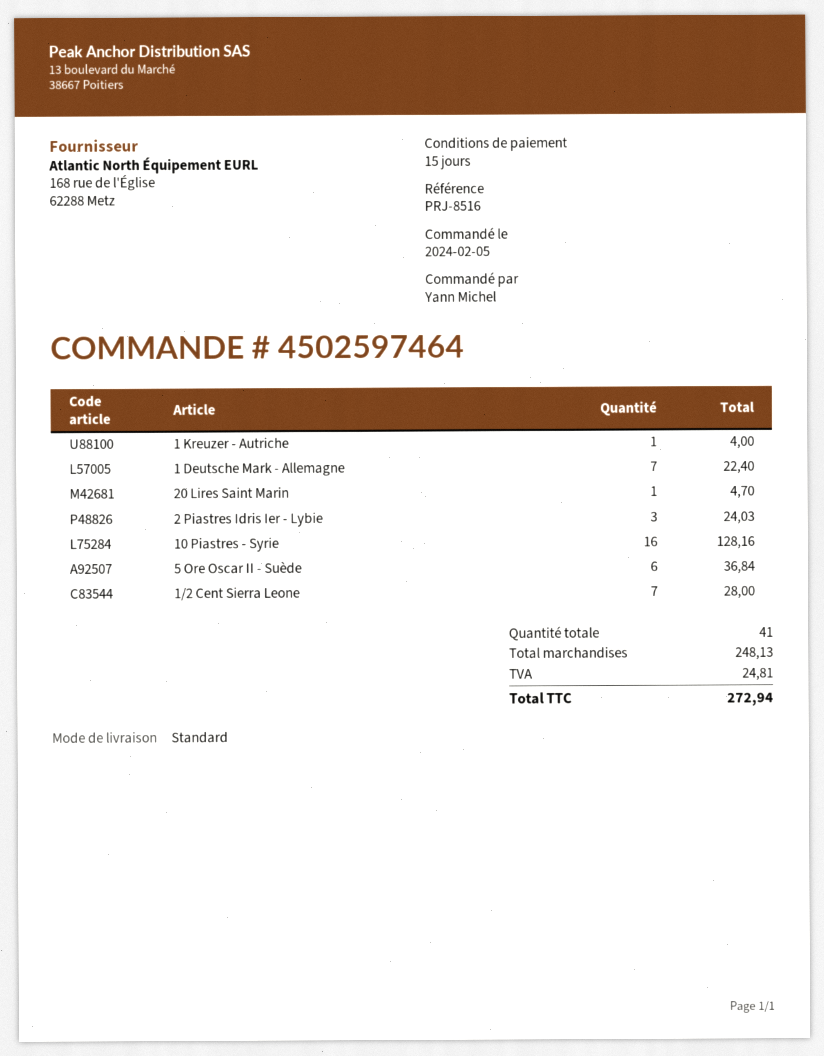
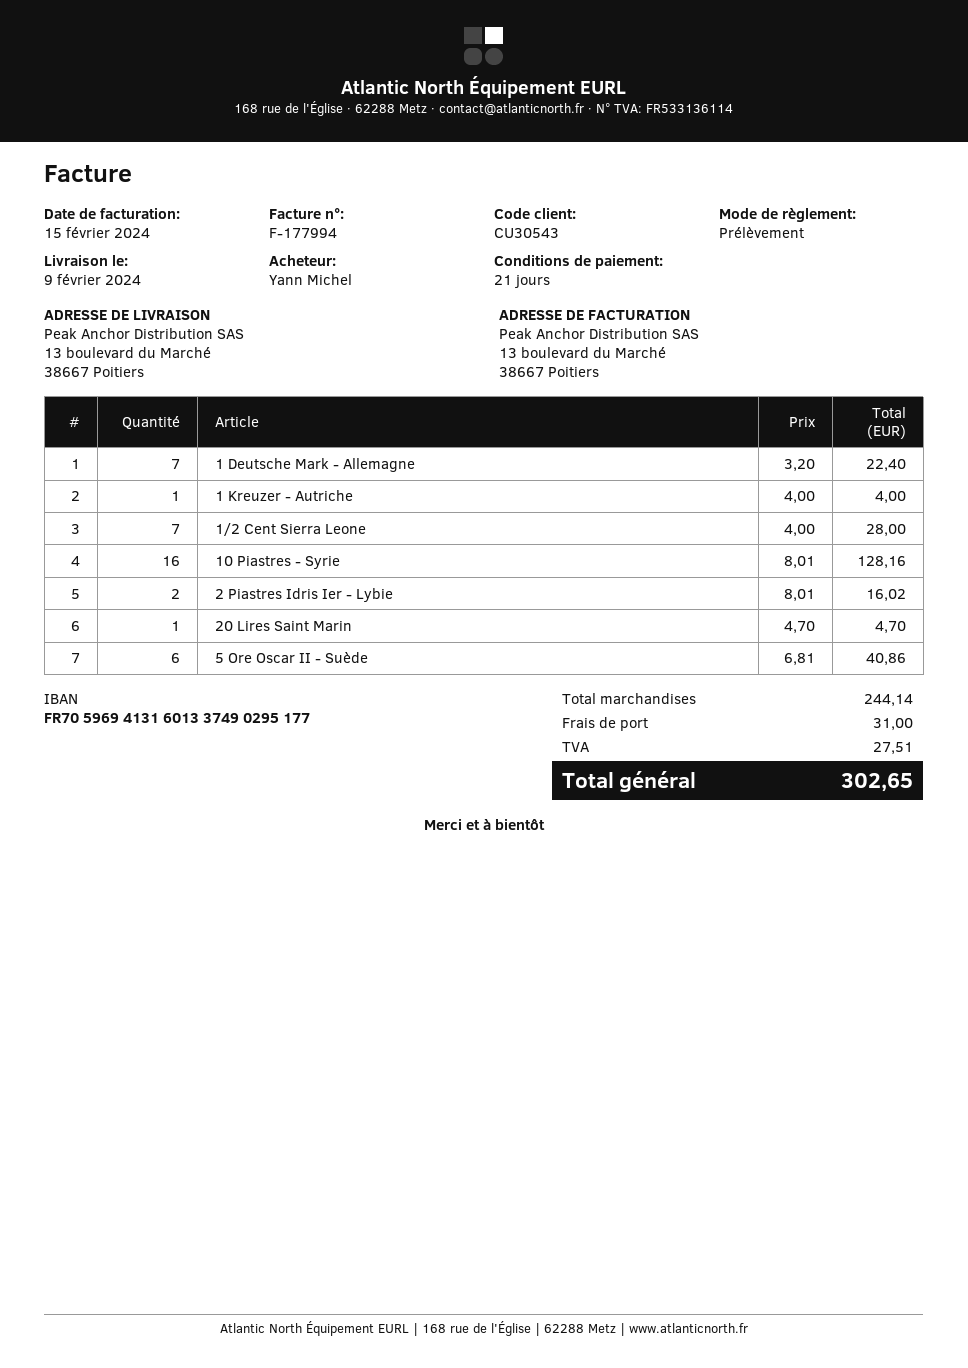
payment terms: 15 days -> 21 days
2 Piastres Idris Ier - Lybie: 3 for 24.03 -> 2 for 16.02
5 Ore Oscar II - Suède: 6 for 36.84 -> 6 for 40.86
subtotal: 248.13 -> 244.14
shipping: none -> 31.00
tax: 24.81 -> 27.51
total: 272.94 -> 302.65

